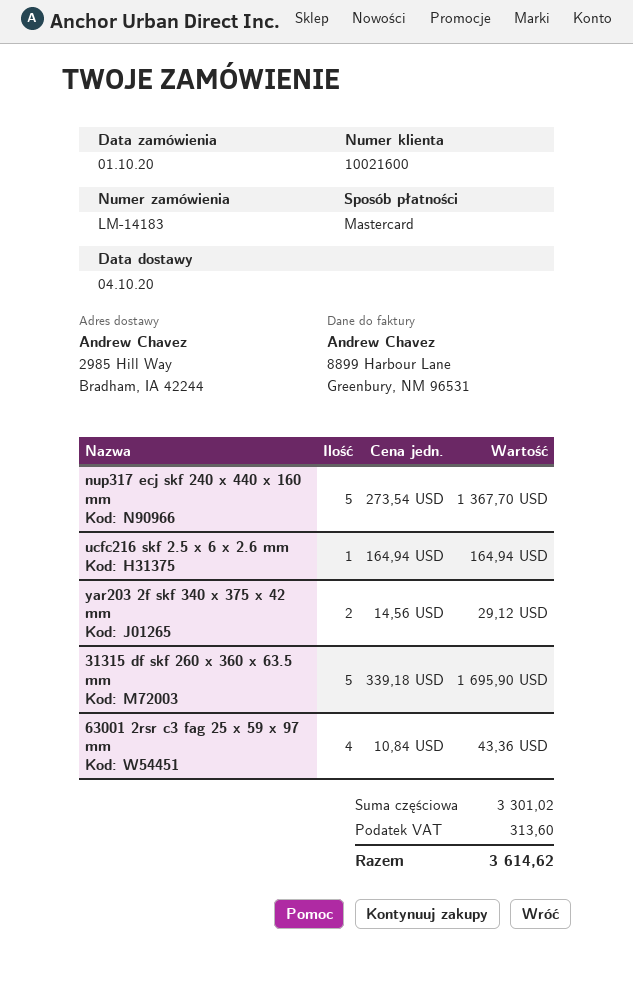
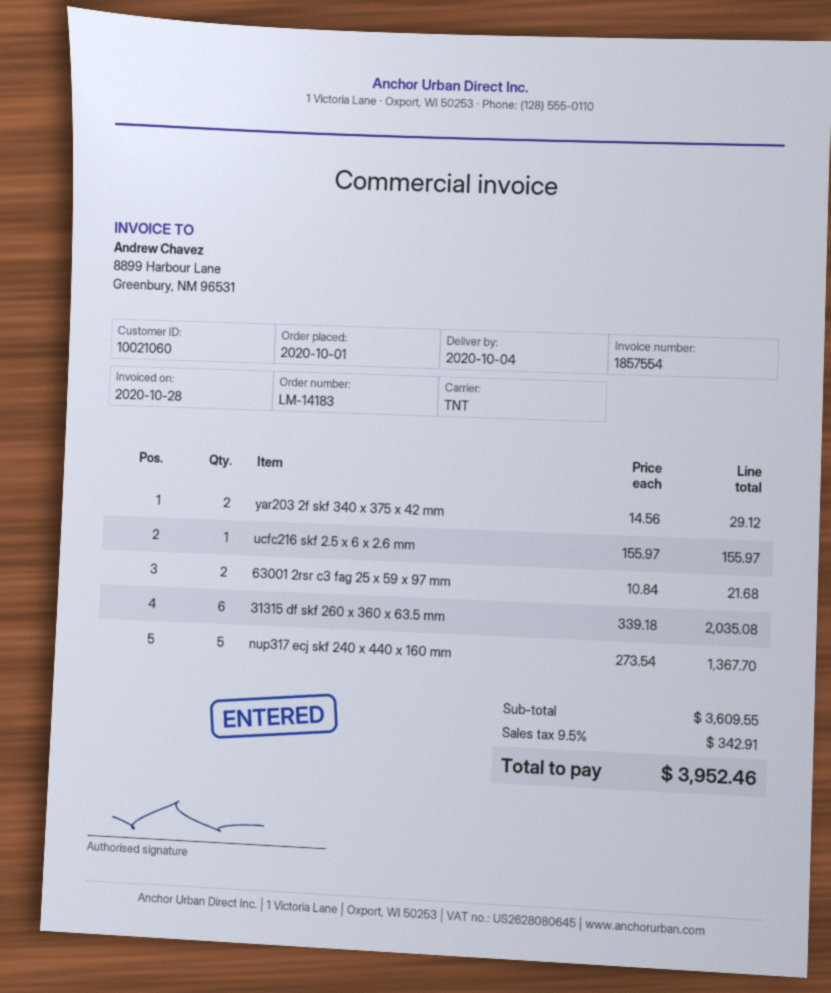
customer number: 10021600 -> 10021060
ucfc216 skf 2.5 x 6 x 2.6 mm: 1 x 164.94 = 164.94 -> 1 x 155.97 = 155.97
31315 df skf 260 x 360 x 63.5 mm: 5 x 339.18 = 1695.90 -> 6 x 339.18 = 2035.08
63001 2rsr c3 fag 25 x 59 x 97 mm: 4 x 10.84 = 43.36 -> 2 x 10.84 = 21.68
subtotal: 3301.02 -> 3609.55
tax: 313.60 -> 342.91
total: 3614.62 -> 3952.46

